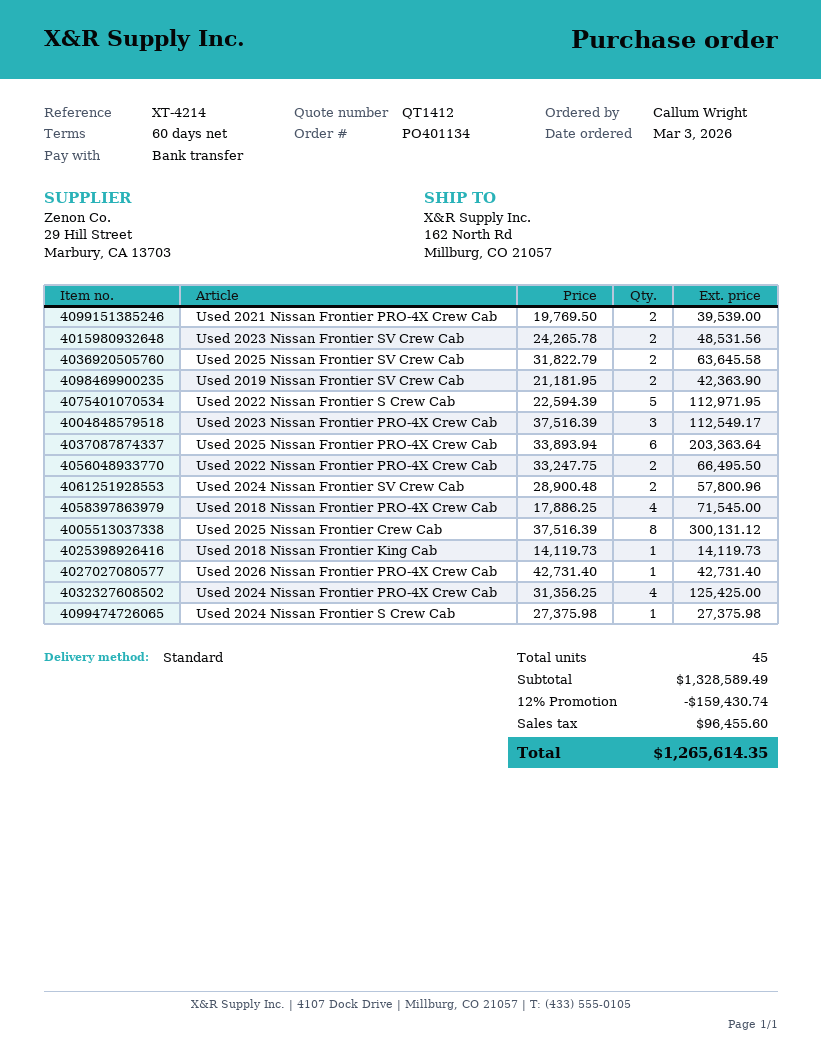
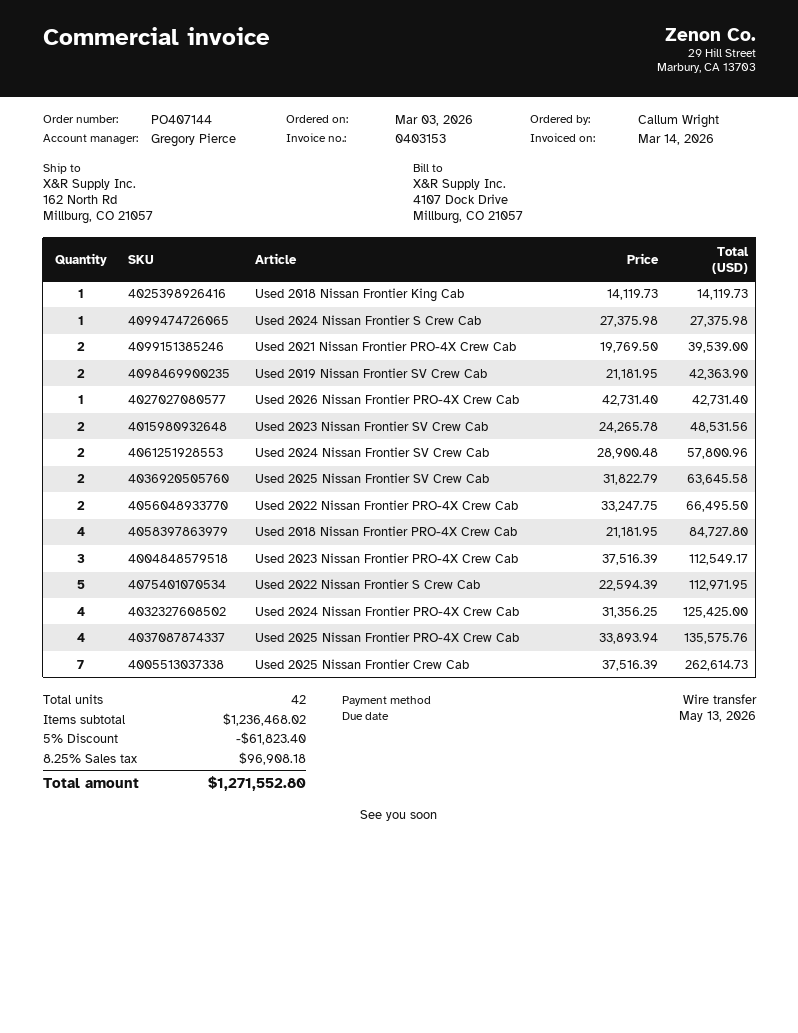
order number: PO401134 -> PO407144
Used 2025 Nissan Frontier PRO-4X Crew Cab: 6 x 33893.94 = 203363.64 -> 4 x 33893.94 = 135575.76
Used 2018 Nissan Frontier PRO-4X Crew Cab: 4 x 17886.25 = 71545.00 -> 4 x 21181.95 = 84727.80
Used 2025 Nissan Frontier Crew Cab: 8 x 37516.39 = 300131.12 -> 7 x 37516.39 = 262614.73
total quantity: 45 -> 42
subtotal: 1328589.49 -> 1236468.02
discount: 12% = 159430.74 -> 5% = 61823.40
tax: 96455.60 -> 96908.18
total: 1265614.35 -> 1271552.80

